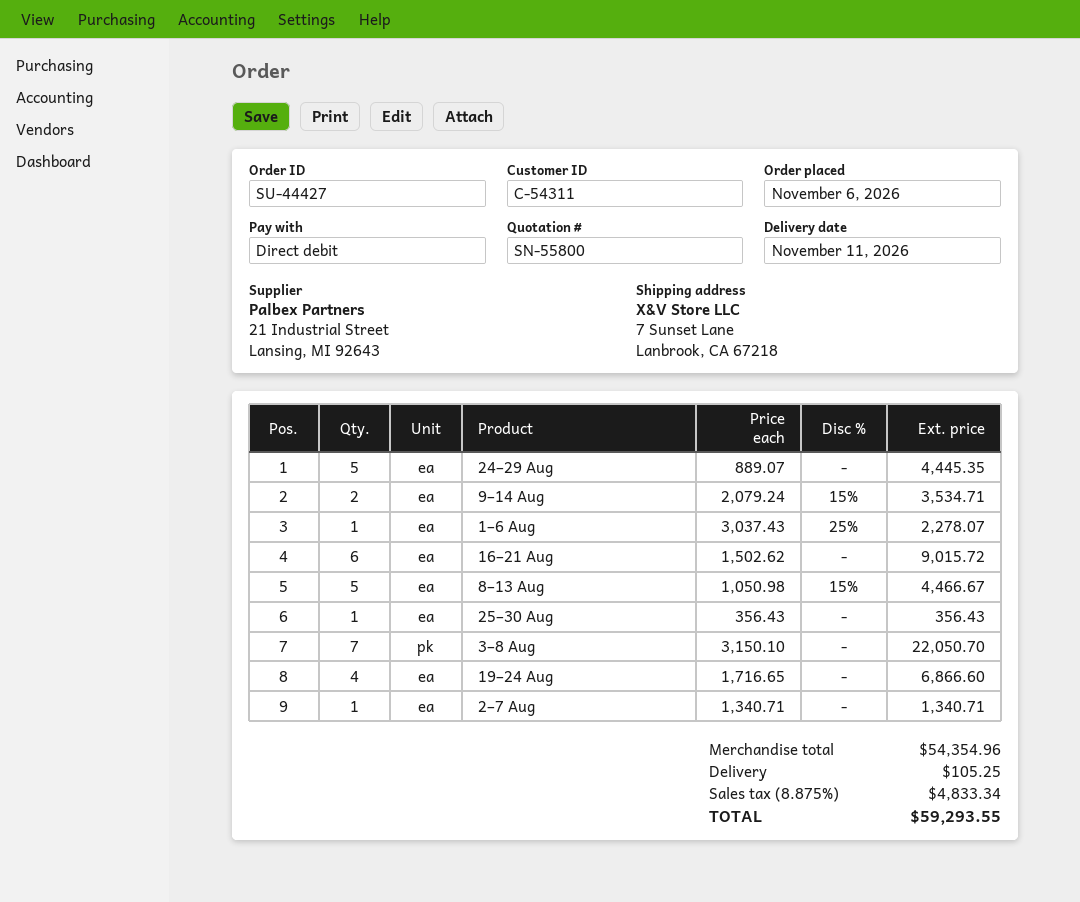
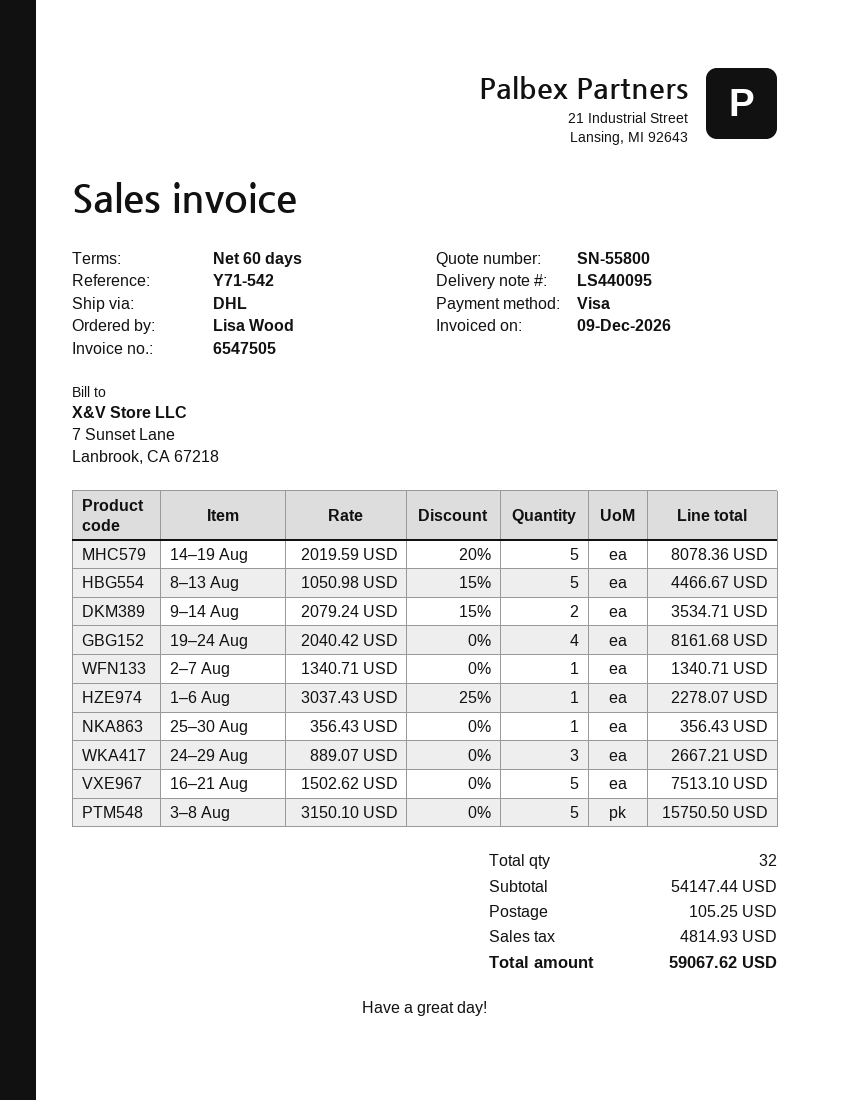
payment method: direct debit -> Visa
24–29 Aug: 5 x 889.07 = 4445.35 -> 3 x 889.07 = 2667.21
16–21 Aug: 6 x 1502.62 = 9015.72 -> 5 x 1502.62 = 7513.10
3–8 Aug: 7 x 3150.10 = 22050.70 -> 5 x 3150.10 = 15750.50
19–24 Aug: 4 x 1716.65 = 6866.60 -> 4 x 2040.42 = 8161.68
14–19 Aug: none -> 5 x 2019.59 - 20% = 8078.36
subtotal: 54354.96 -> 54147.44
tax: 4833.34 -> 4814.93
total: 59293.55 -> 59067.62

